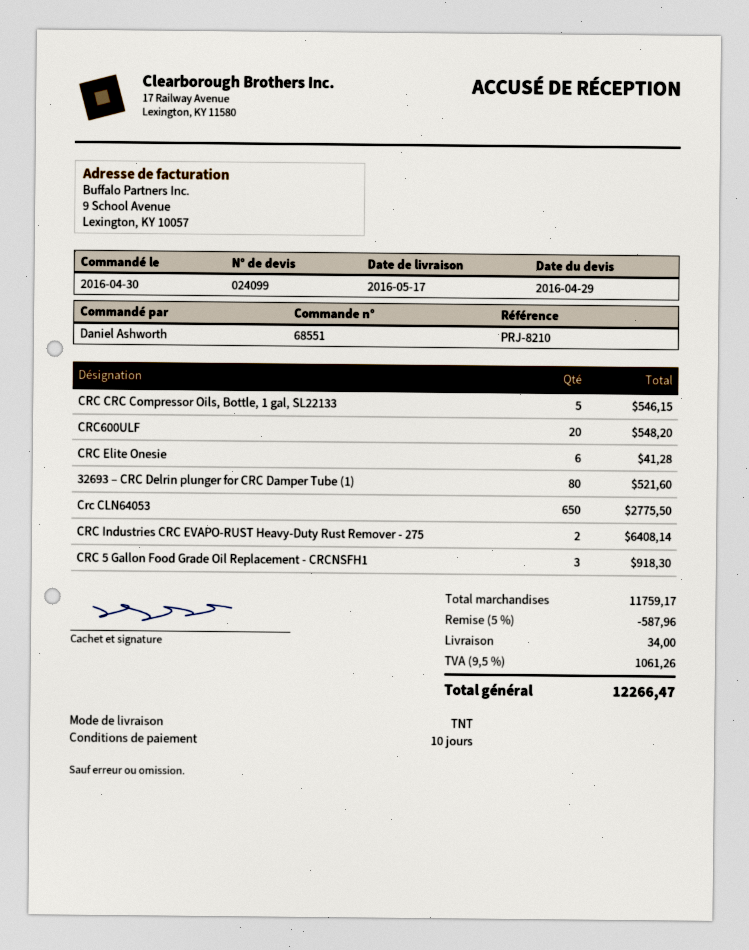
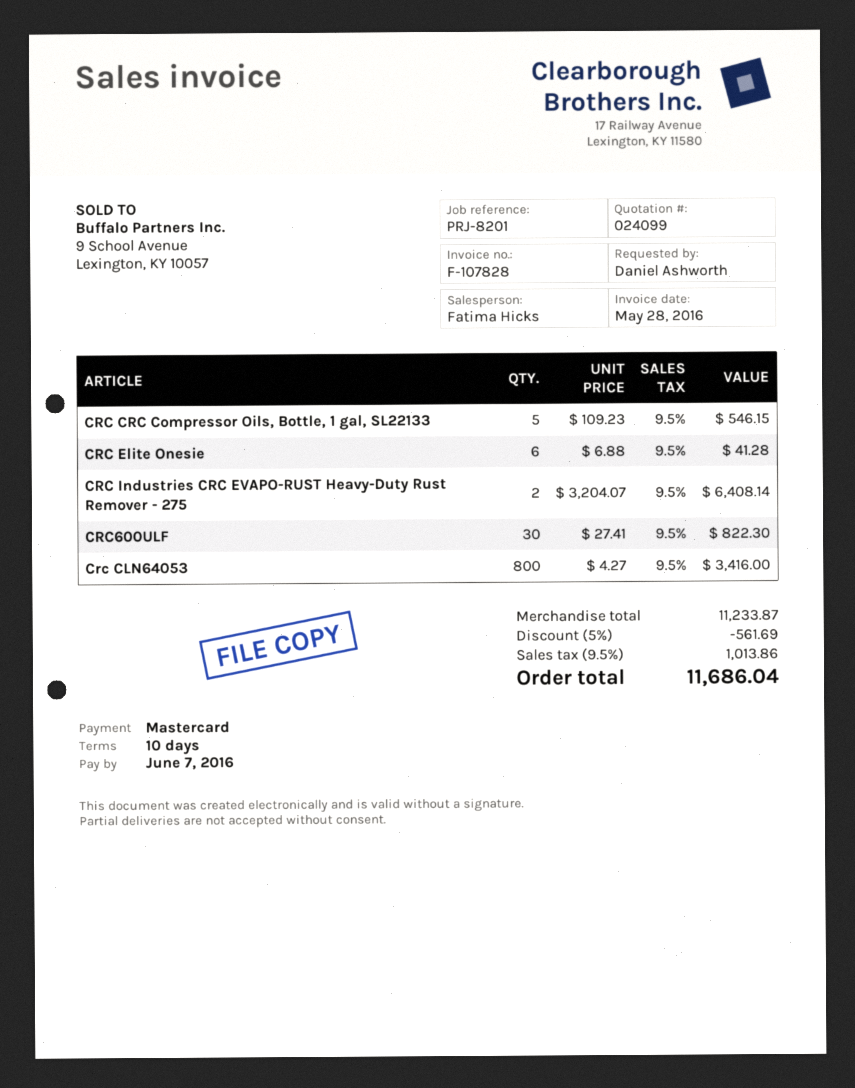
reference: PRJ-8210 -> PRJ-8201
CRC600ULF: 20 for 548.20 -> 30 for 822.30
32693 – CRC Delrin plunger for CRC Damper Tube (1): 80 for 521.60 -> none
Crc CLN64053: 650 for 2775.50 -> 800 for 3416.00
CRC 5 Gallon Food Grade Oil Replacement - CRCNSFH1: 3 for 918.30 -> none
subtotal: 11759.17 -> 11233.87
discount: 5% = 587.96 -> 5% = 561.69
shipping: 34.00 -> none
tax: 9.5% = 1061.26 -> 9.5% = 1013.86
total: 12266.47 -> 11686.04

